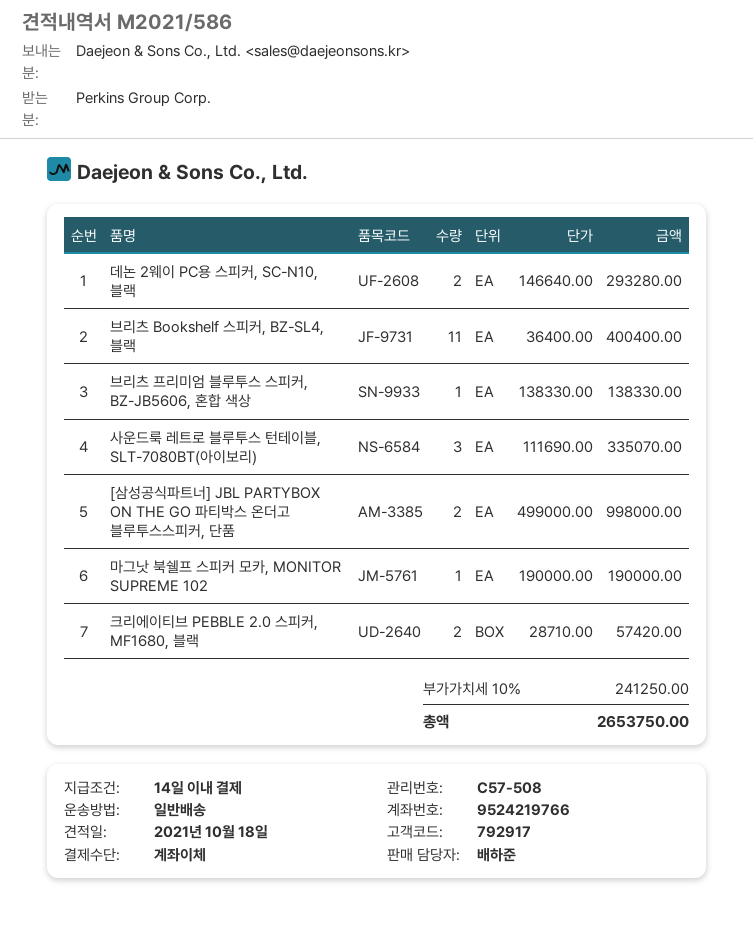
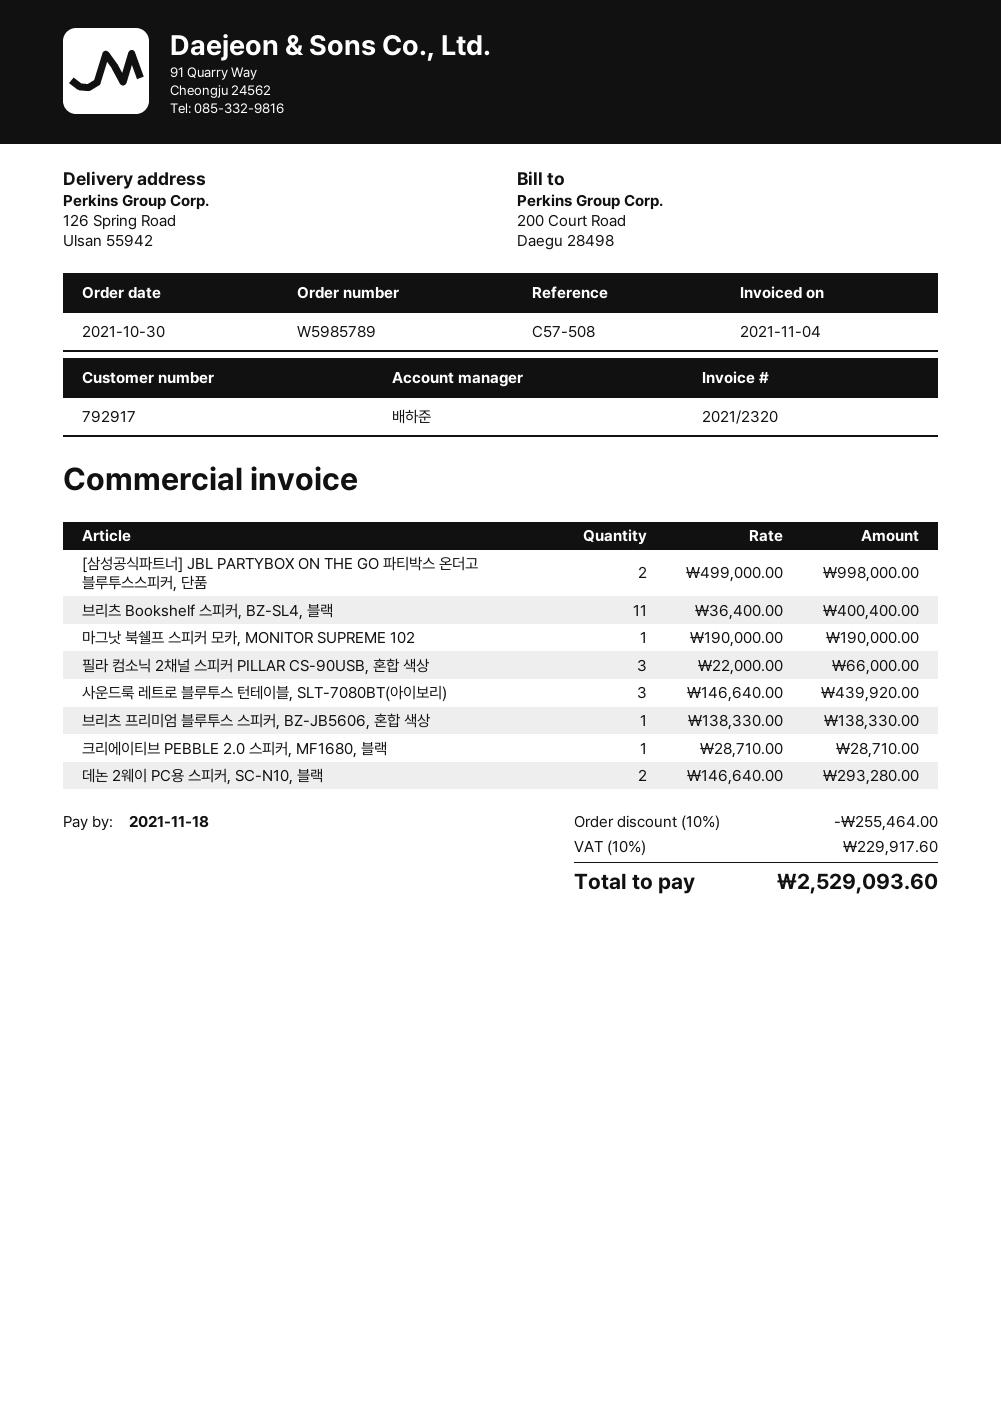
사운드룩 레트로 블루투스 턴테이블, SLT-7080BT(아이보리): 3 x 111690.00 = 335070.00 -> 3 x 146640.00 = 439920.00
크리에이티브 PEBBLE 2.0 스피커, MF1680, 블랙: 2 x 28710.00 = 57420.00 -> 1 x 28710.00 = 28710.00
필라 컴소닉 2채널 스피커 PILLAR CS-90USB, 혼합 색상: none -> 3 x 22000.00 = 66000.00
discount: none -> 10% = 255464.00
tax: 10% = 241250.00 -> 10% = 229917.60
total: 2653750.00 -> 2529093.60

